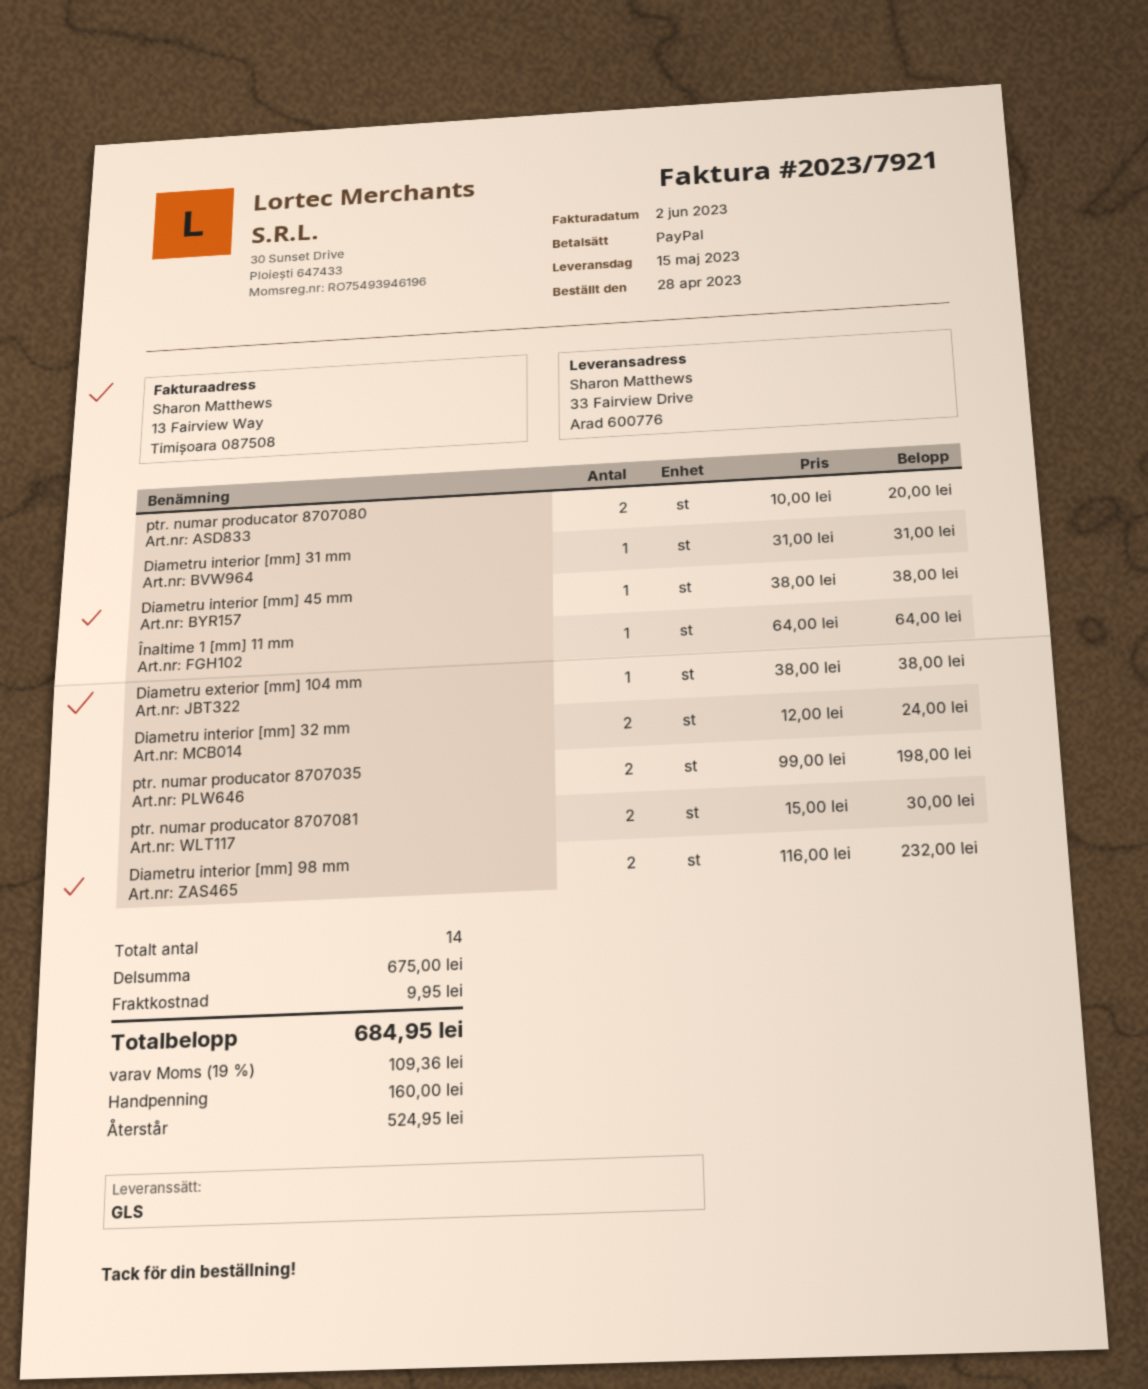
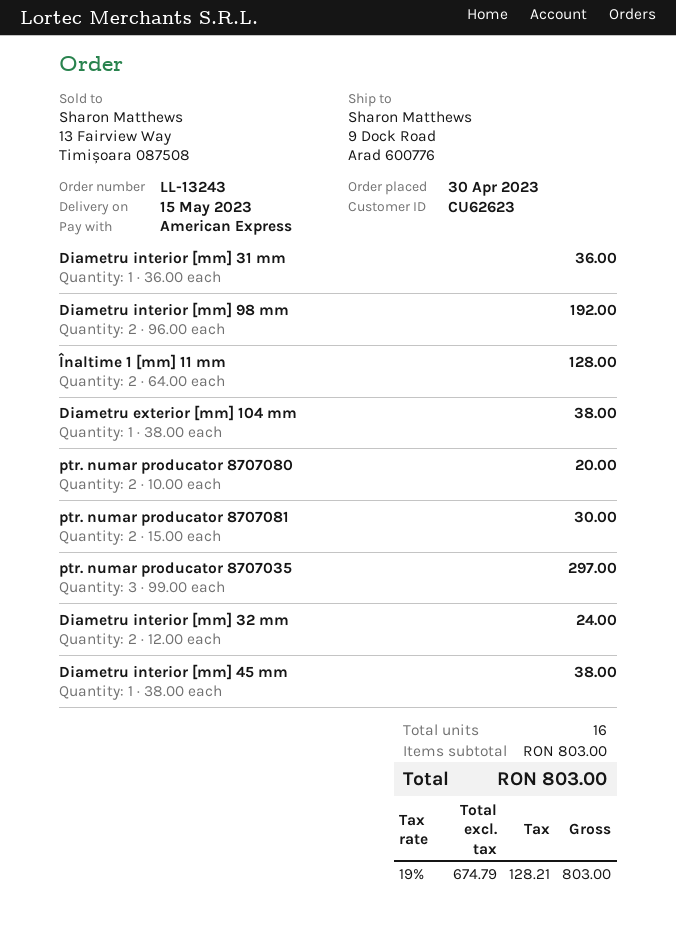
order date: 2023-04-28 -> 2023-04-30
payment method: PayPal -> American Express
ship to: 33 Fairview Drive, Arad 600776 -> 9 Dock Road, Arad 600776
Diametru interior [mm] 31 mm: 1 x 31.00 = 31.00 -> 1 x 36.00 = 36.00
Înaltime 1 [mm] 11 mm: 1 x 64.00 = 64.00 -> 2 x 64.00 = 128.00
ptr. numar producator 8707035: 2 x 99.00 = 198.00 -> 3 x 99.00 = 297.00
Diametru interior [mm] 98 mm: 2 x 116.00 = 232.00 -> 2 x 96.00 = 192.00
total quantity: 14 -> 16
subtotal: 675.00 -> 803.00
shipping: 9.95 -> none
tax: 19% = 109.36 -> 19% = 128.21
total: 684.95 -> 803.00

